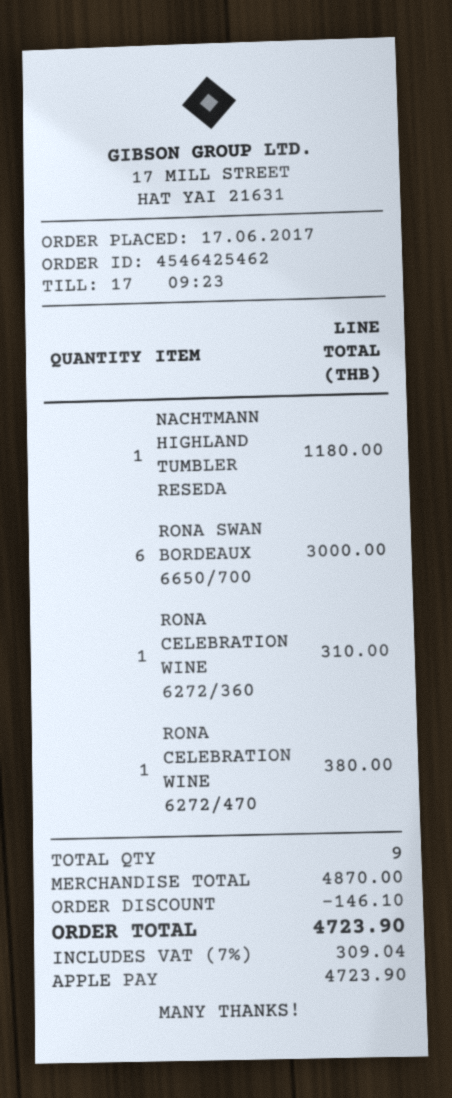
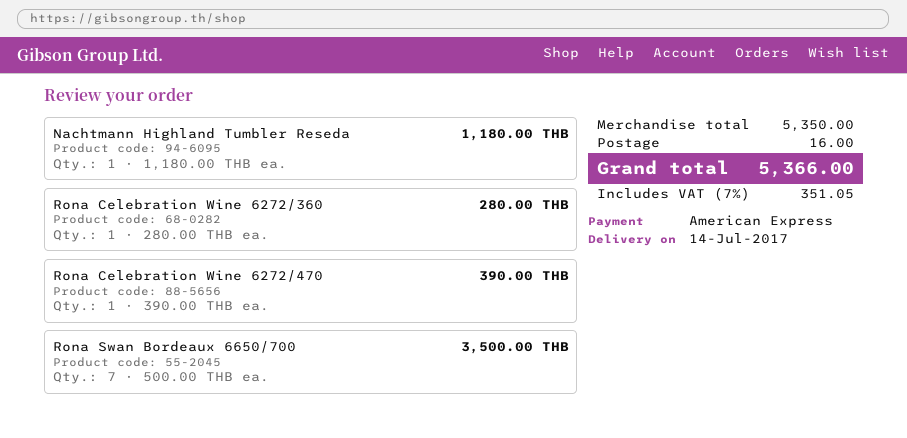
payment method: Apple Pay -> American Express
RONA SWAN BORDEAUX 6650/700: 6 for 3000.00 -> 7 for 3500.00
RONA CELEBRATION WINE 6272/360: 1 for 310.00 -> 1 for 280.00
RONA CELEBRATION WINE 6272/470: 1 for 380.00 -> 1 for 390.00
subtotal: 4870.00 -> 5350.00
discount: 146.10 -> none
shipping: none -> 16.00
tax: 7% = 309.04 -> 7% = 351.05
total: 4723.90 -> 5366.00

